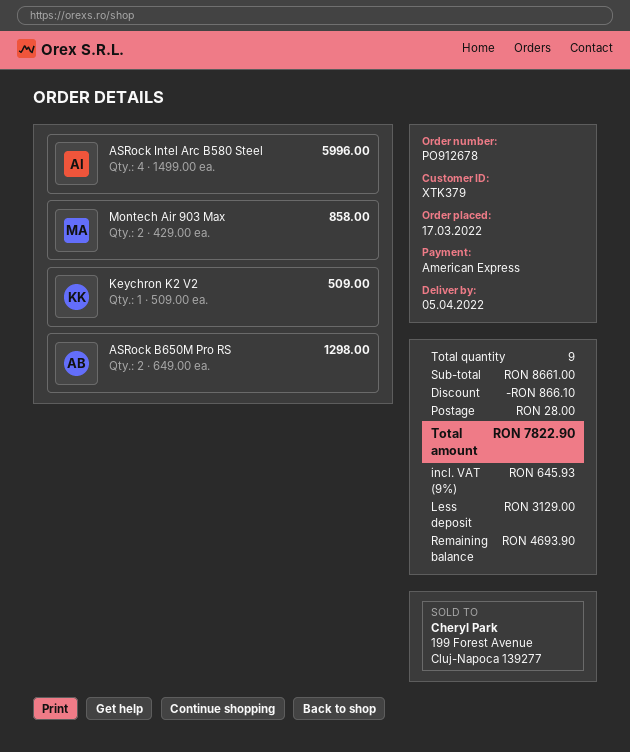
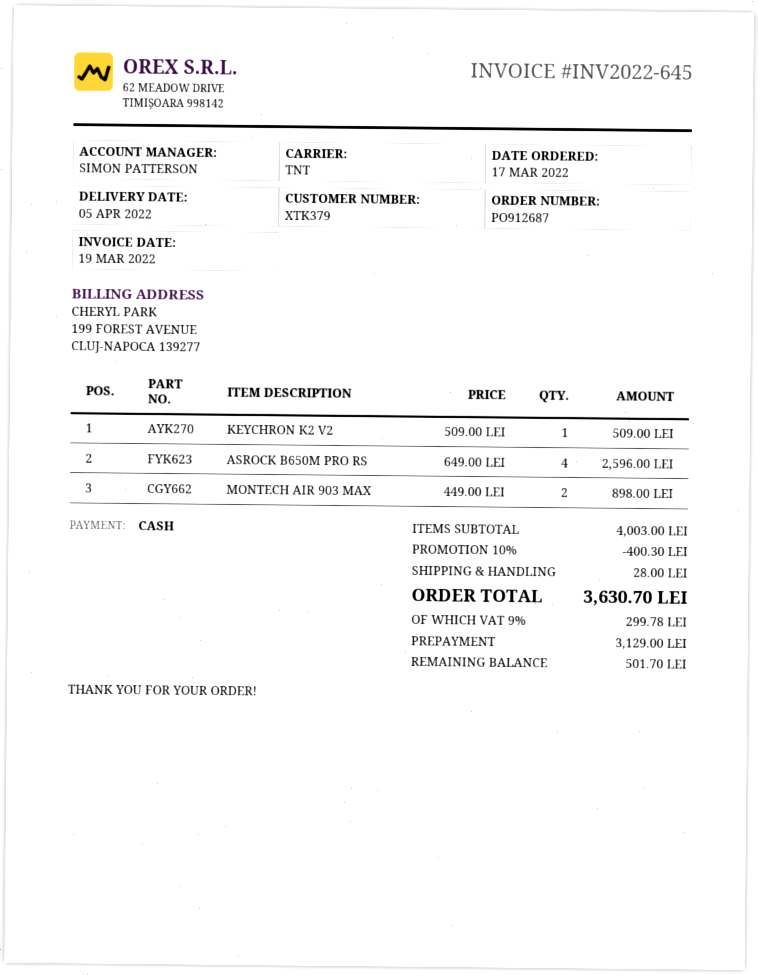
order number: PO912678 -> PO912687
payment method: American Express -> cash
ASRock Intel Arc B580 Steel: 4 x 1499.00 = 5996.00 -> none
Montech Air 903 Max: 2 x 429.00 = 858.00 -> 2 x 449.00 = 898.00
ASRock B650M Pro RS: 2 x 649.00 = 1298.00 -> 4 x 649.00 = 2596.00
subtotal: 8661.00 -> 4003.00
discount: 866.10 -> 400.30
tax: 9% = 645.93 -> 9% = 299.78
total: 7822.90 -> 3630.70
balance: 4693.90 -> 501.70

